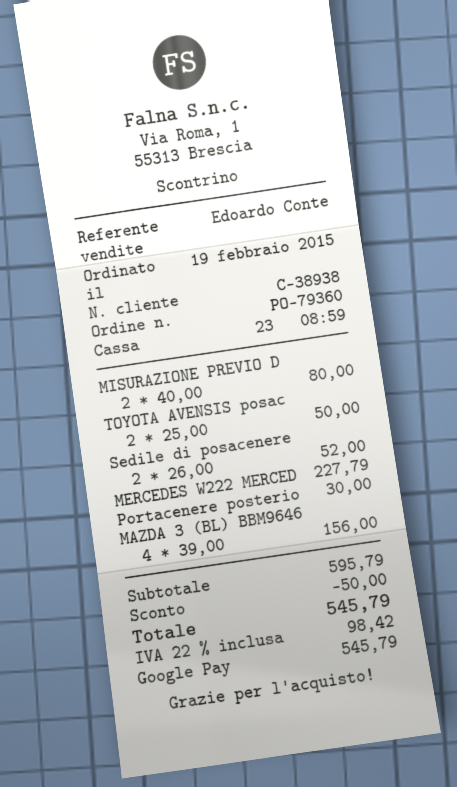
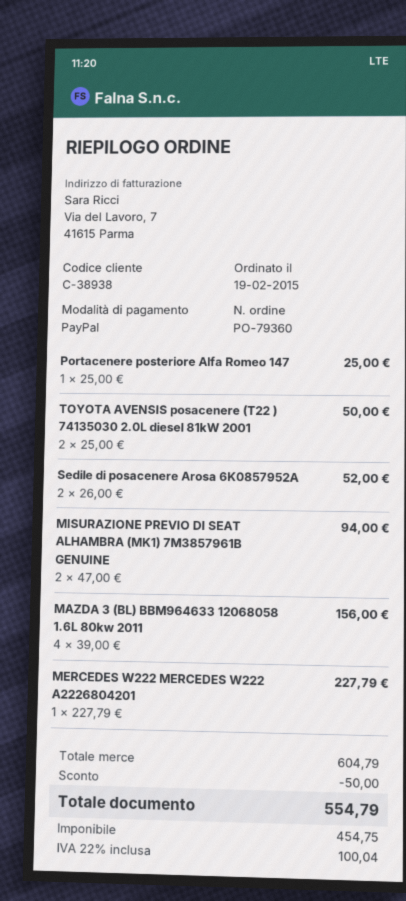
payment method: Google Pay -> PayPal
MISURAZIONE PREVIO D: 2 x 40.00 = 80.00 -> 2 x 47.00 = 94.00
Portacenere posterio: 1 x 30.00 = 30.00 -> 1 x 25.00 = 25.00
subtotal: 595.79 -> 604.79
tax: 22% = 98.42 -> 22% = 100.04
total: 545.79 -> 554.79

